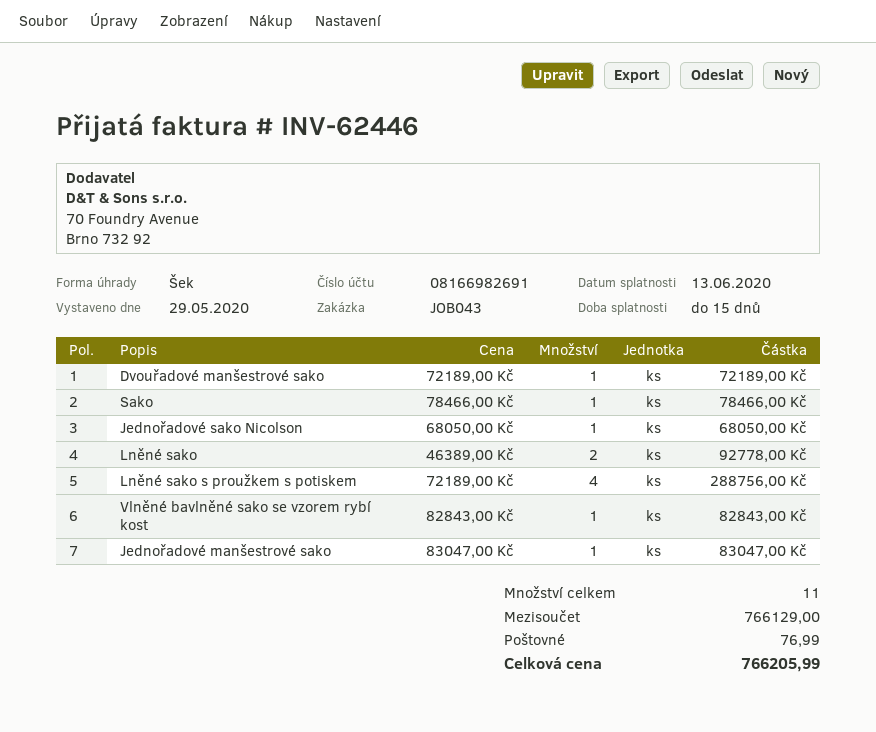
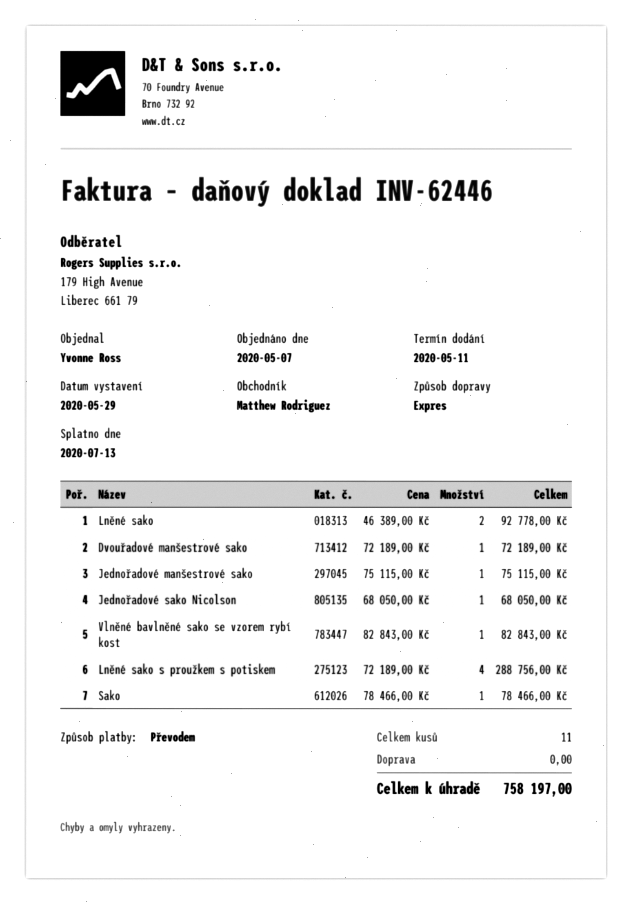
due date: 2020-06-13 -> 2020-07-13
payment method: cheque -> bank transfer
Jednořadové manšestrové sako: 1 x 83047.00 = 83047.00 -> 1 x 75115.00 = 75115.00
shipping: 76.99 -> 0.00
total: 766205.99 -> 758197.00

